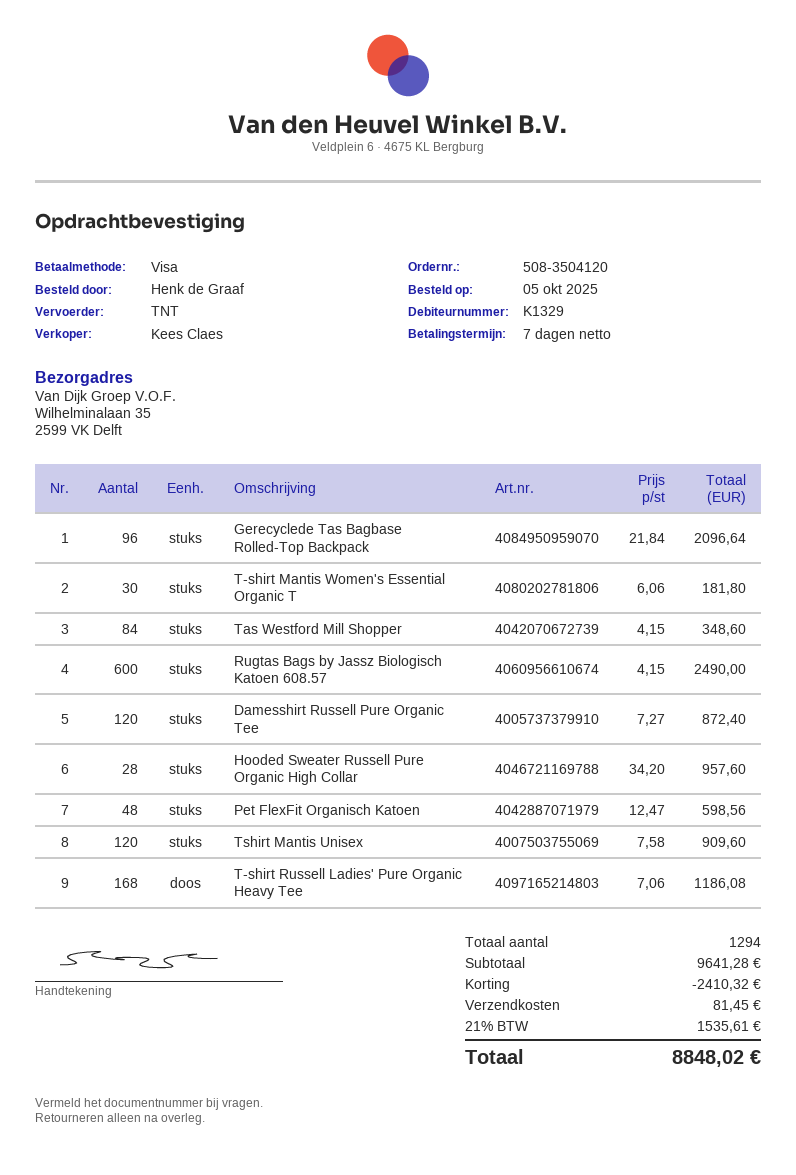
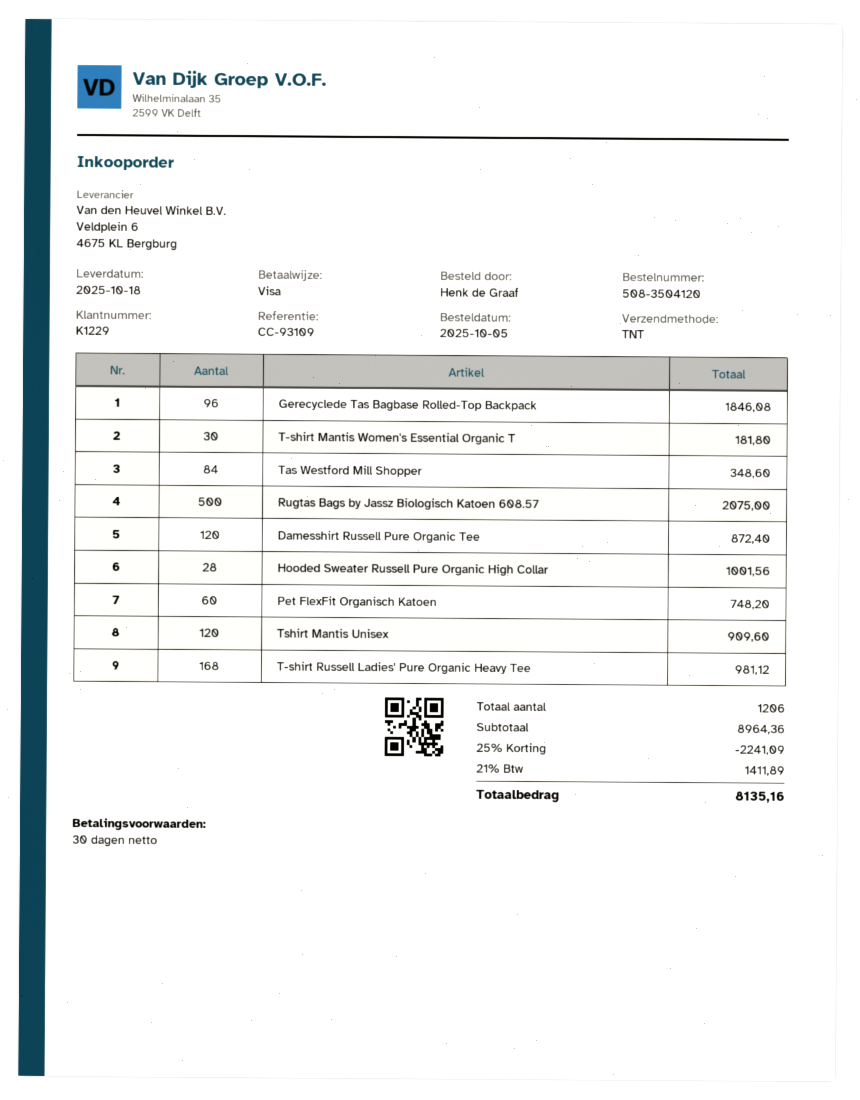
payment terms: 7 days -> 30 days
customer number: K1329 -> K1229
Gerecyclede Tas Bagbase Rolled-Top Backpack: 96 for 2096.64 -> 96 for 1846.08
Rugtas Bags by Jassz Biologisch Katoen 608.57: 600 for 2490.00 -> 500 for 2075.00
Hooded Sweater Russell Pure Organic High Collar: 28 for 957.60 -> 28 for 1001.56
Pet FlexFit Organisch Katoen: 48 for 598.56 -> 60 for 748.20
T-shirt Russell Ladies' Pure Organic Heavy Tee: 168 for 1186.08 -> 168 for 981.12
total quantity: 1294 -> 1206
subtotal: 9641.28 -> 8964.36
discount: 2410.32 -> 2241.09
shipping: 81.45 -> none
tax: 21% = 1535.61 -> 21% = 1411.89
total: 8848.02 -> 8135.16

